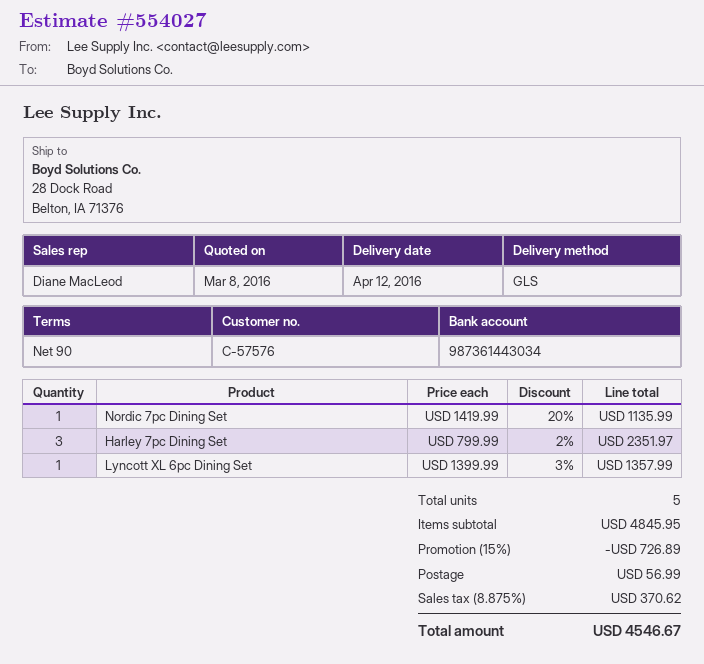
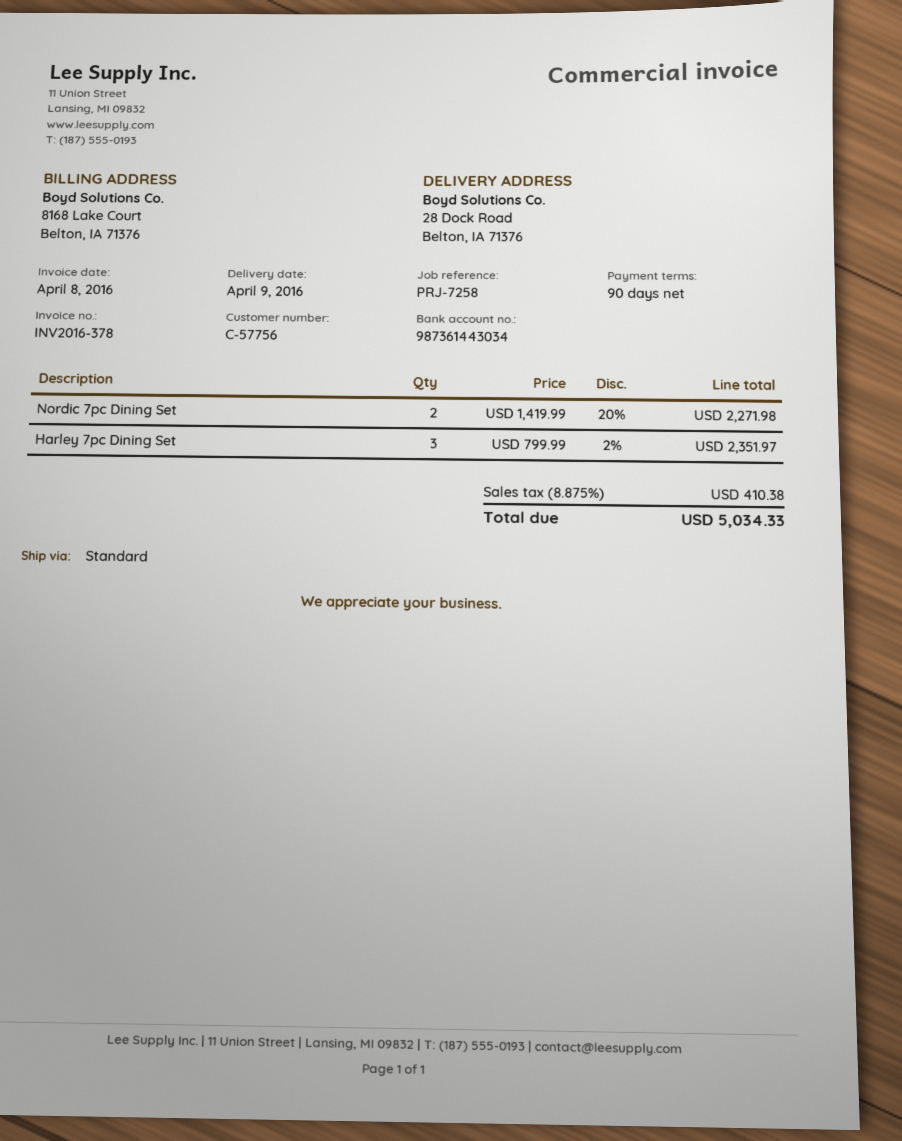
delivery date: 2016-04-12 -> 2016-04-09
customer number: C-57576 -> C-57756
shipping method: GLS -> standard
Nordic 7pc Dining Set: 1 x 1419.99 - 20% = 1135.99 -> 2 x 1419.99 - 20% = 2271.98
Lyncott XL 6pc Dining Set: 1 x 1399.99 - 3% = 1357.99 -> none
discount: 15% = 726.89 -> none
shipping: 56.99 -> none
tax: 8.875% = 370.62 -> 8.875% = 410.38
total: 4546.67 -> 5034.33

